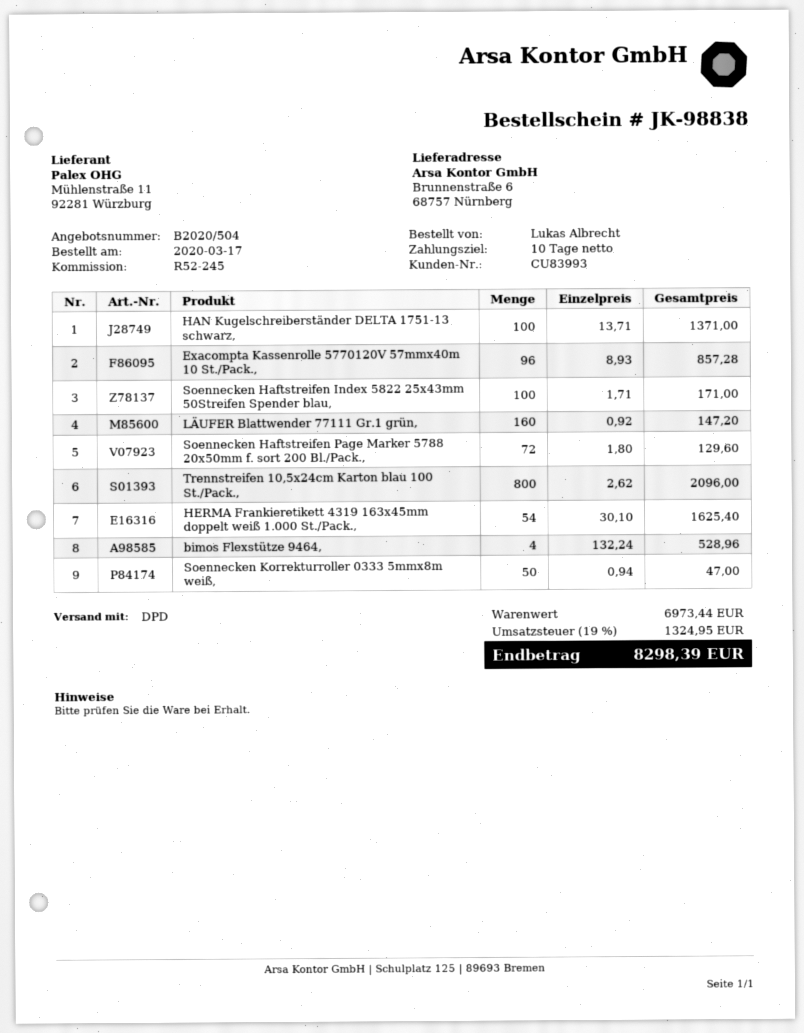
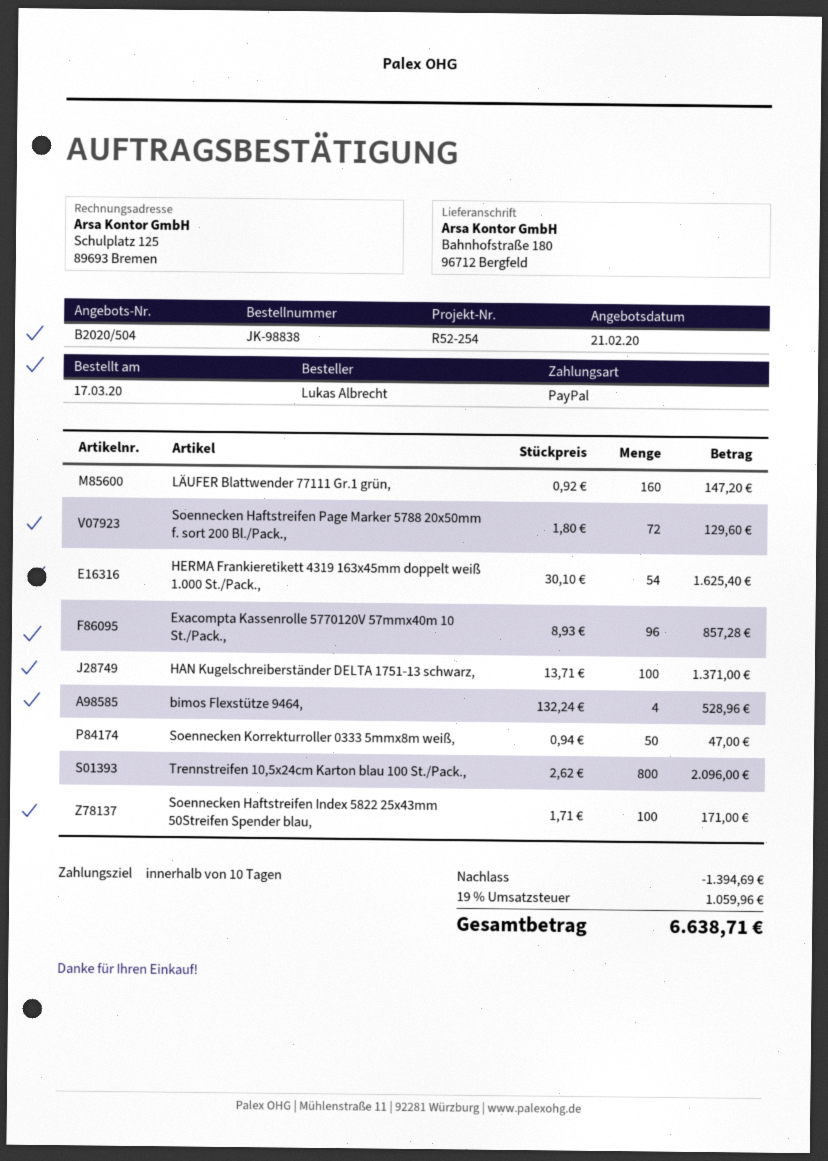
reference: R52-245 -> R52-254
ship to: Brunnenstraße 6, 68757 Nürnberg -> Bahnhofstraße 180, 96712 Bergfeld
discount: none -> 1394.69
tax: 19% = 1324.95 -> 19% = 1059.96
total: 8298.39 -> 6638.71

